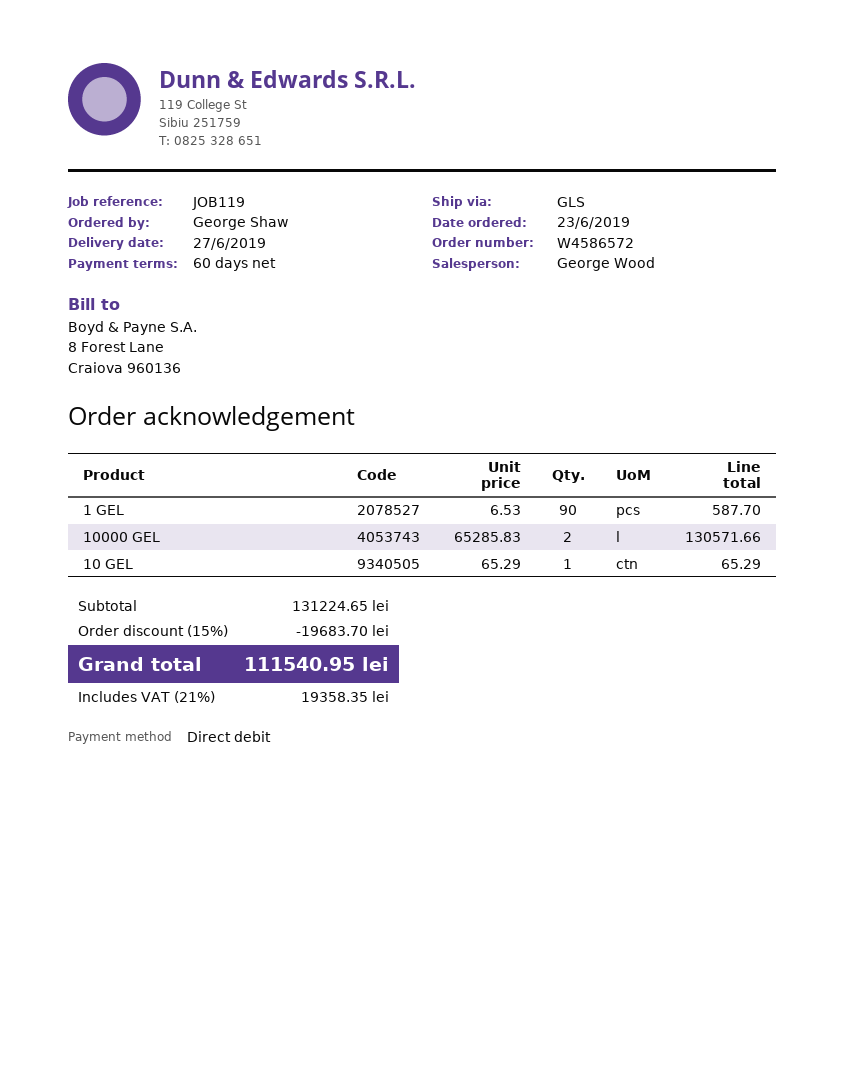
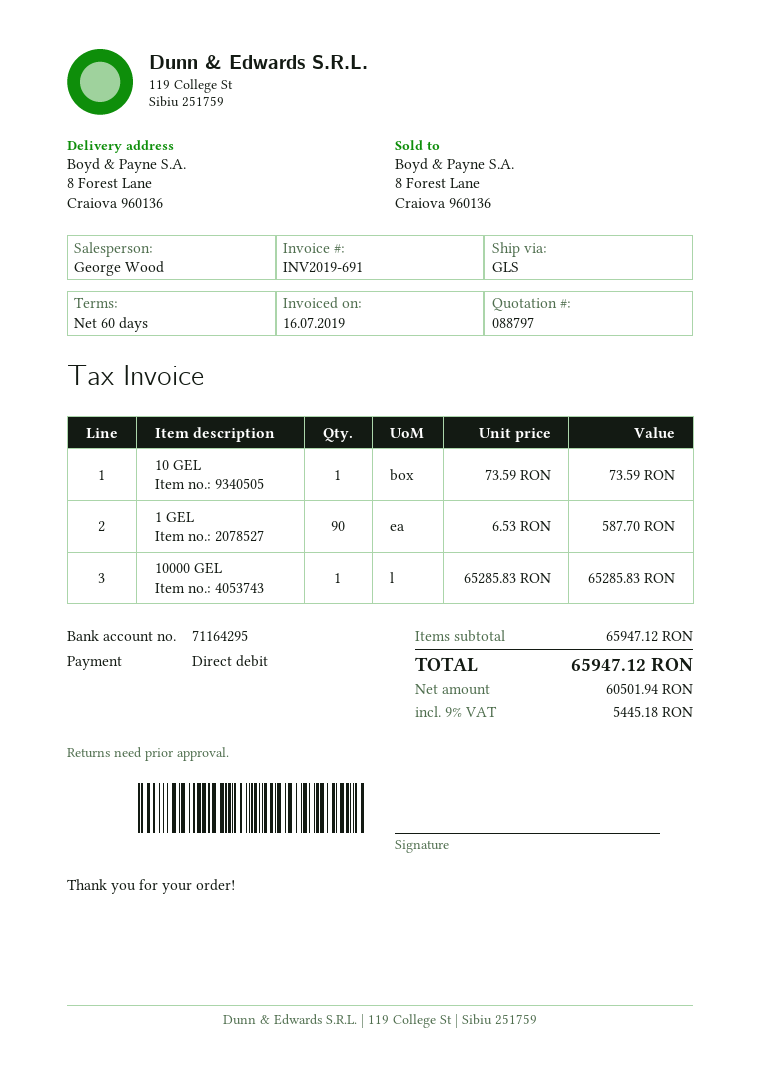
10000 GEL: 2 x 65285.83 = 130571.66 -> 1 x 65285.83 = 65285.83
10 GEL: 1 x 65.29 = 65.29 -> 1 x 73.59 = 73.59
subtotal: 131224.65 -> 65947.12
discount: 15% = 19683.70 -> none
tax: 21% = 19358.35 -> 9% = 5445.18
total: 111540.95 -> 65947.12

